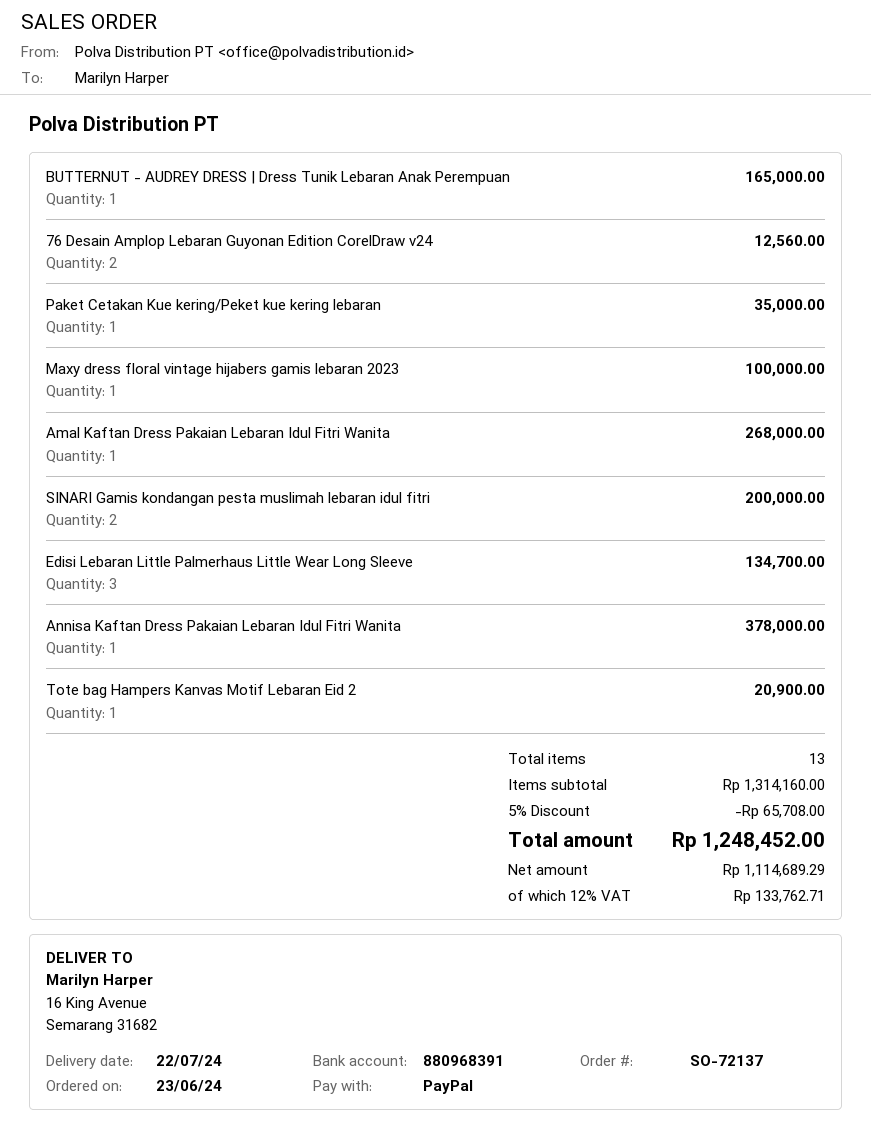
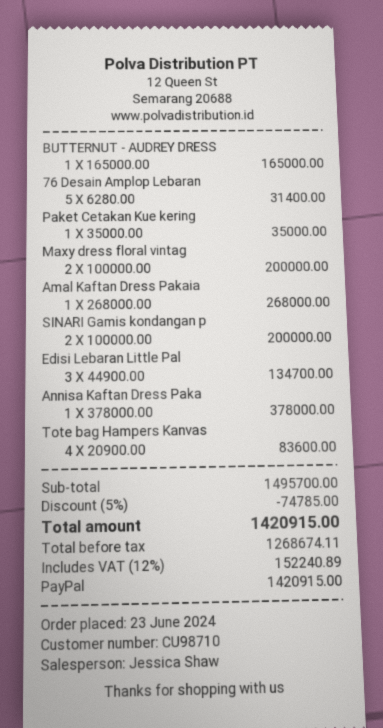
76 Desain Amplop Lebaran Guyonan Edition CorelDraw v24: 2 for 12560.00 -> 5 for 31400.00
Maxy dress floral vintage hijabers gamis lebaran 2023: 1 for 100000.00 -> 2 for 200000.00
Tote bag Hampers Kanvas Motif Lebaran Eid 2: 1 for 20900.00 -> 4 for 83600.00
subtotal: 1314160.00 -> 1495700.00
discount: 5% = 65708.00 -> 5% = 74785.00
net: 1114689.29 -> 1268674.11
tax: 12% = 133762.71 -> 12% = 152240.89
total: 1248452.00 -> 1420915.00

